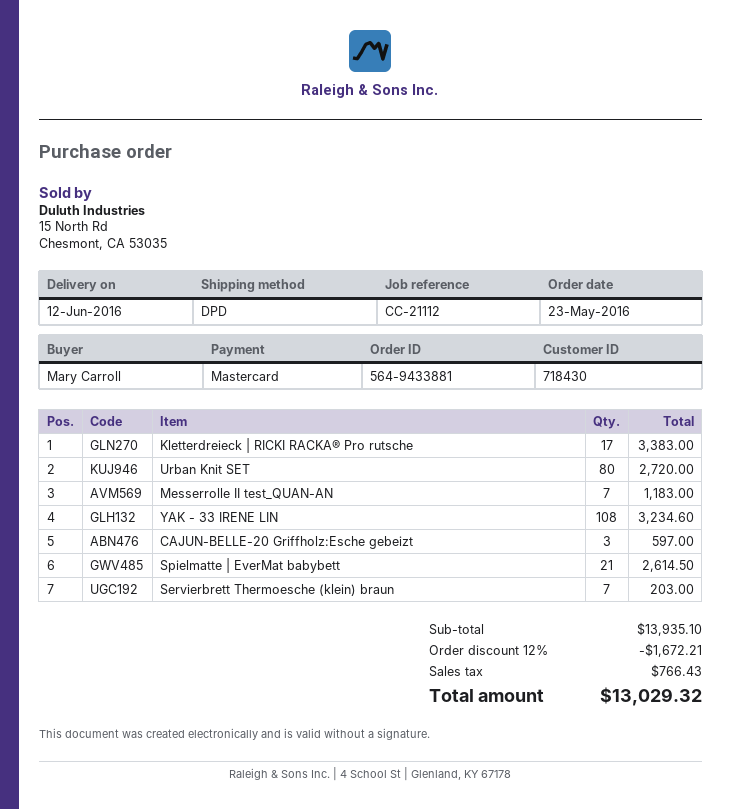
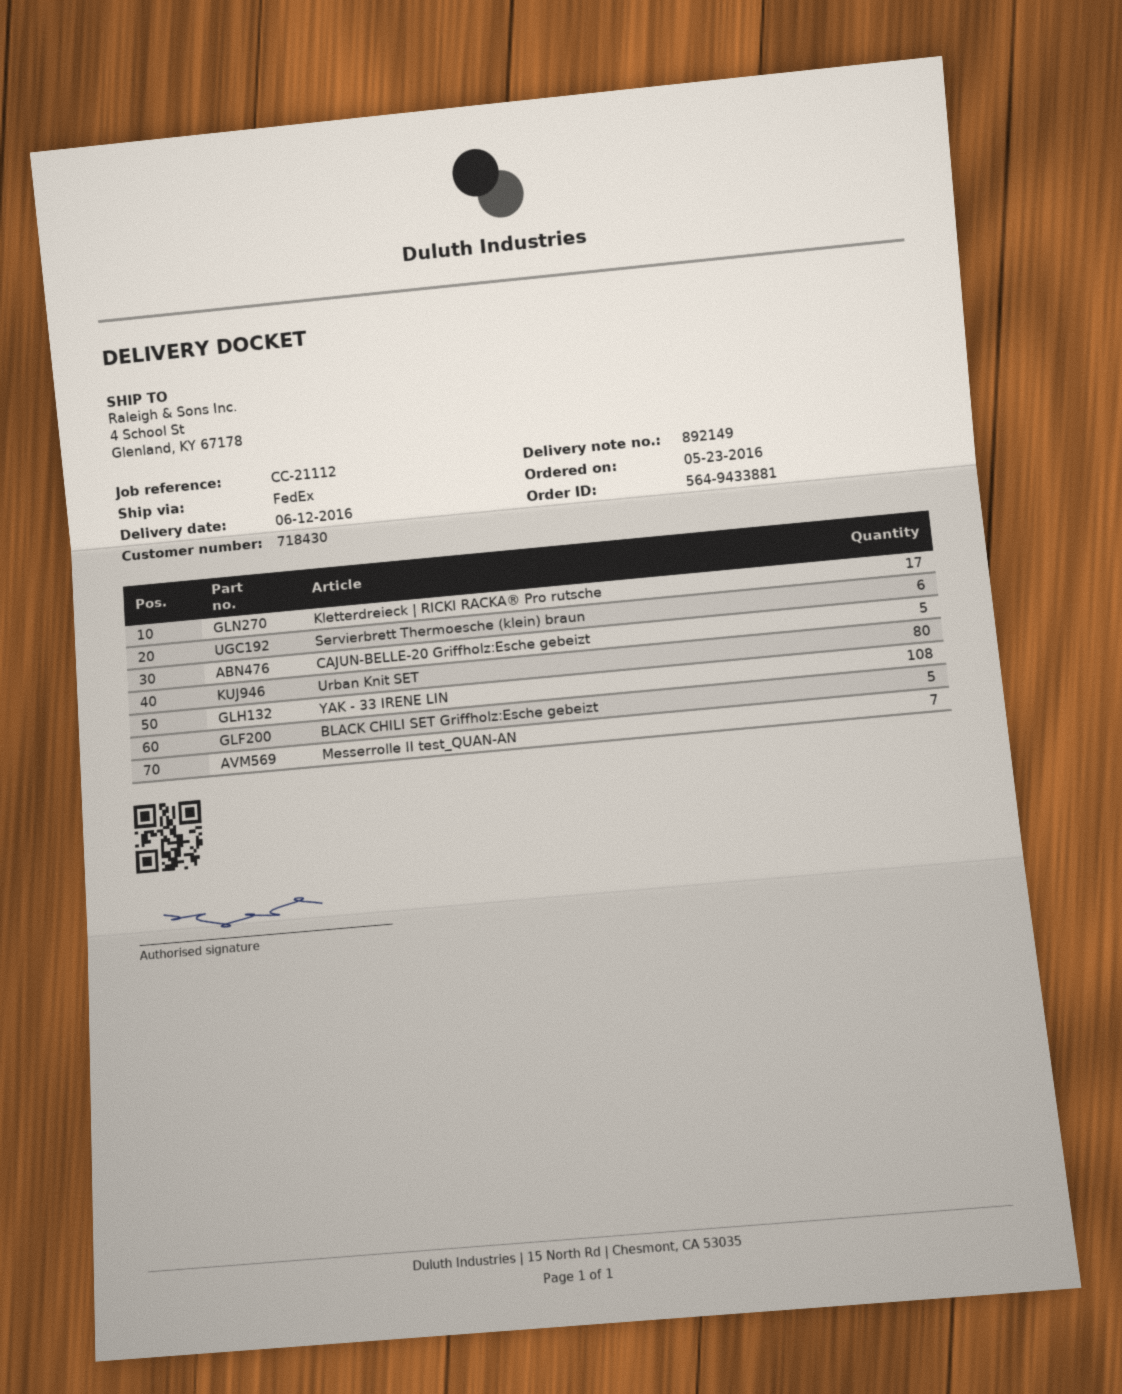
shipping method: DPD -> FedEx
CAJUN-BELLE-20 Griffholz:Esche gebeizt: 3 -> 5
Spielmatte | EverMat babybett: 21 -> none
Servierbrett Thermoesche (klein) braun: 7 -> 6
BLACK CHILI SET Griffholz:Esche gebeizt: none -> 5

